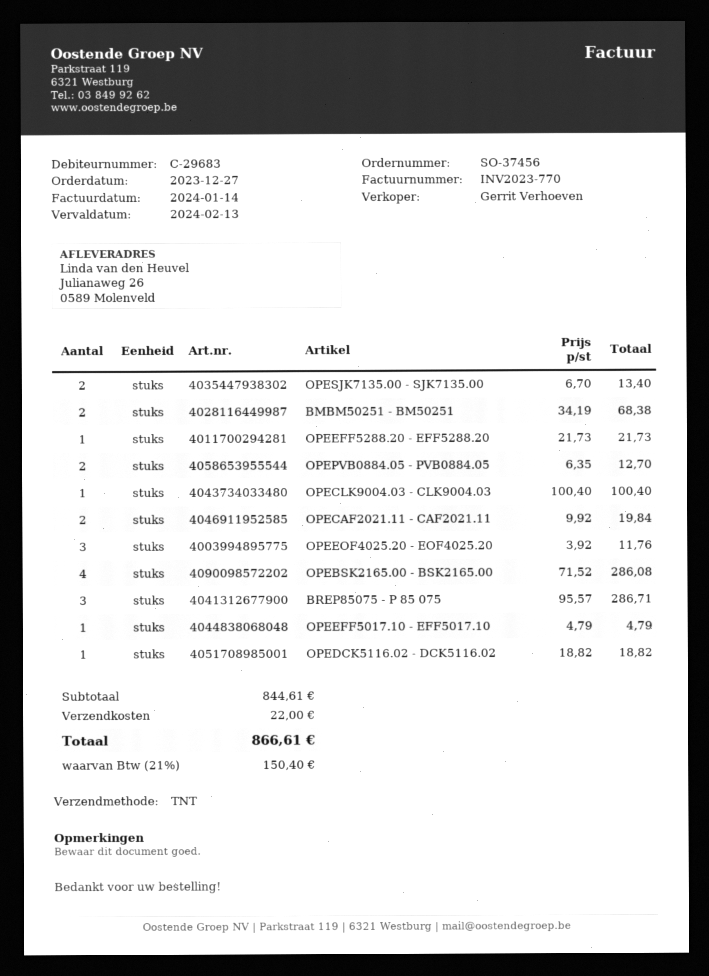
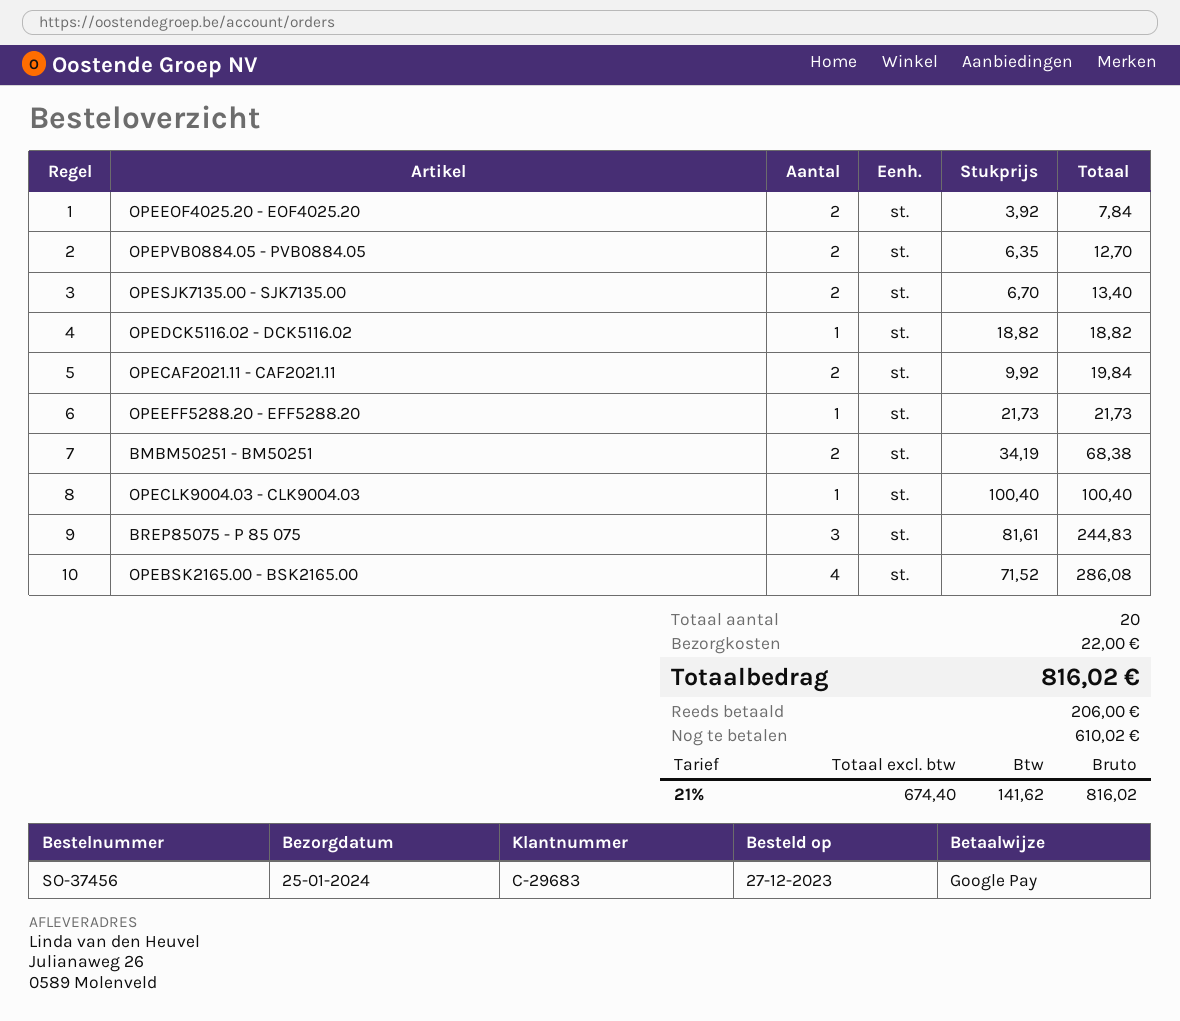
OPEEOF4025.20 - EOF4025.20: 3 x 3.92 = 11.76 -> 2 x 3.92 = 7.84
BREP85075 - P 85 075: 3 x 95.57 = 286.71 -> 3 x 81.61 = 244.83
OPEEFF5017.10 - EFF5017.10: 1 x 4.79 = 4.79 -> none
tax: 21% = 150.40 -> 21% = 141.62
total: 866.61 -> 816.02

